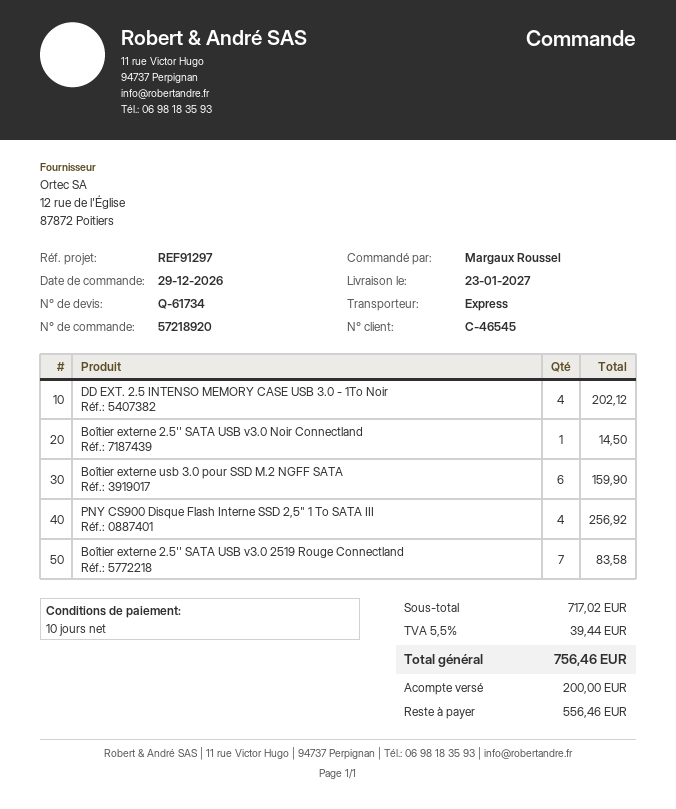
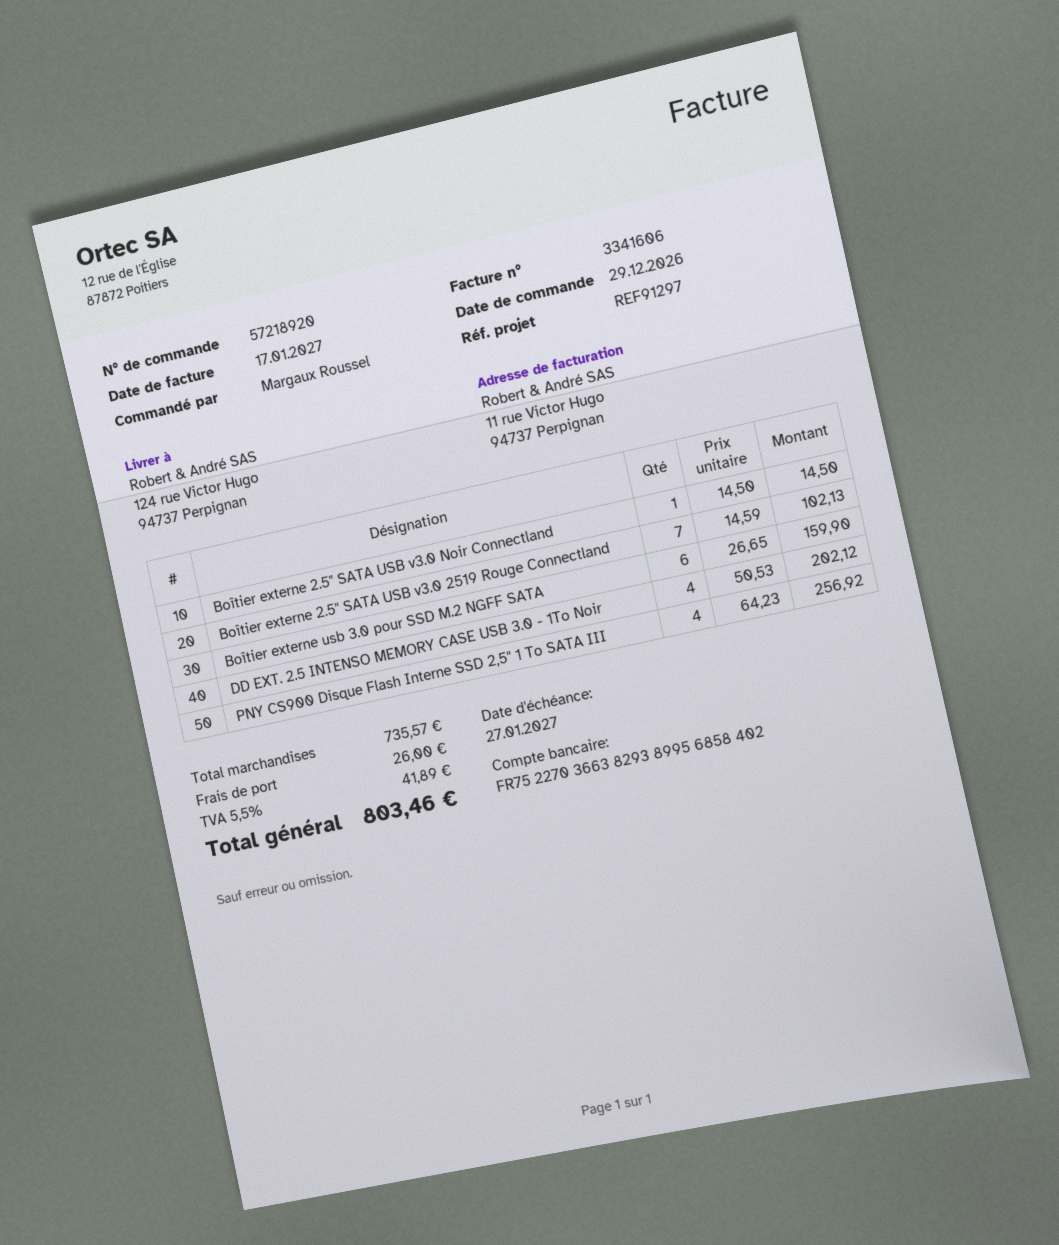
Boîtier externe 2.5'' SATA USB v3.0 2519 Rouge Connectland: 7 for 83.58 -> 7 for 102.13
subtotal: 717.02 -> 735.57
shipping: none -> 26.00
tax: 5.5% = 39.44 -> 5.5% = 41.89
total: 756.46 -> 803.46

